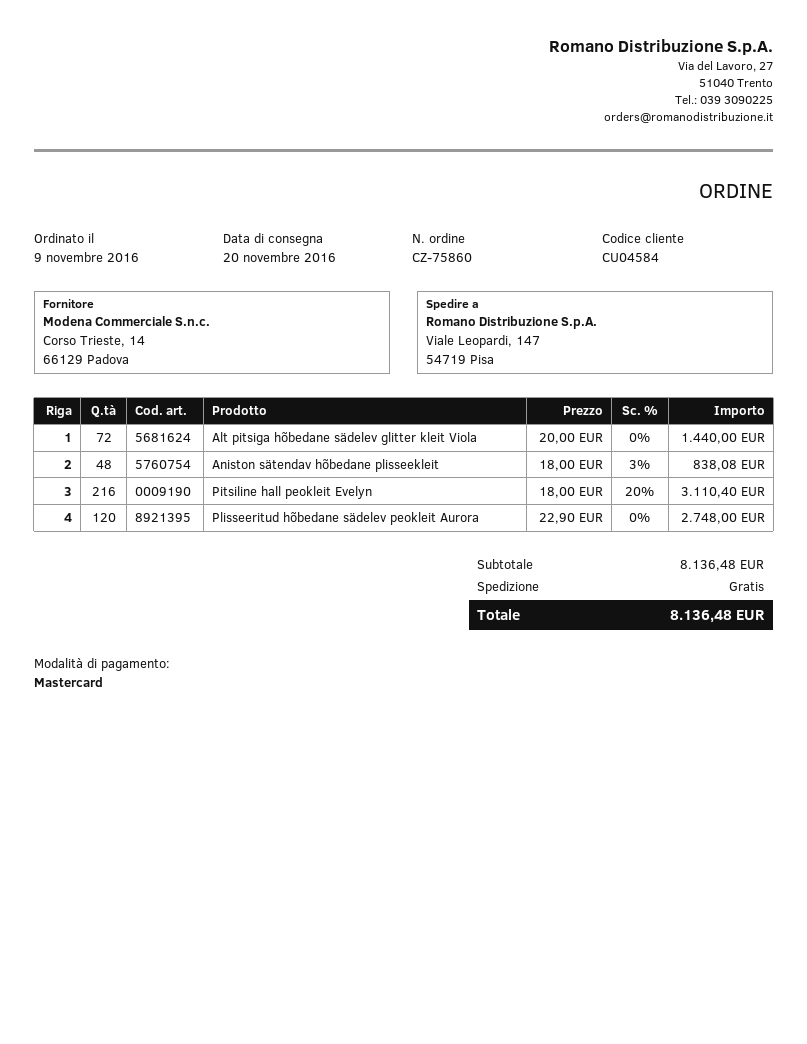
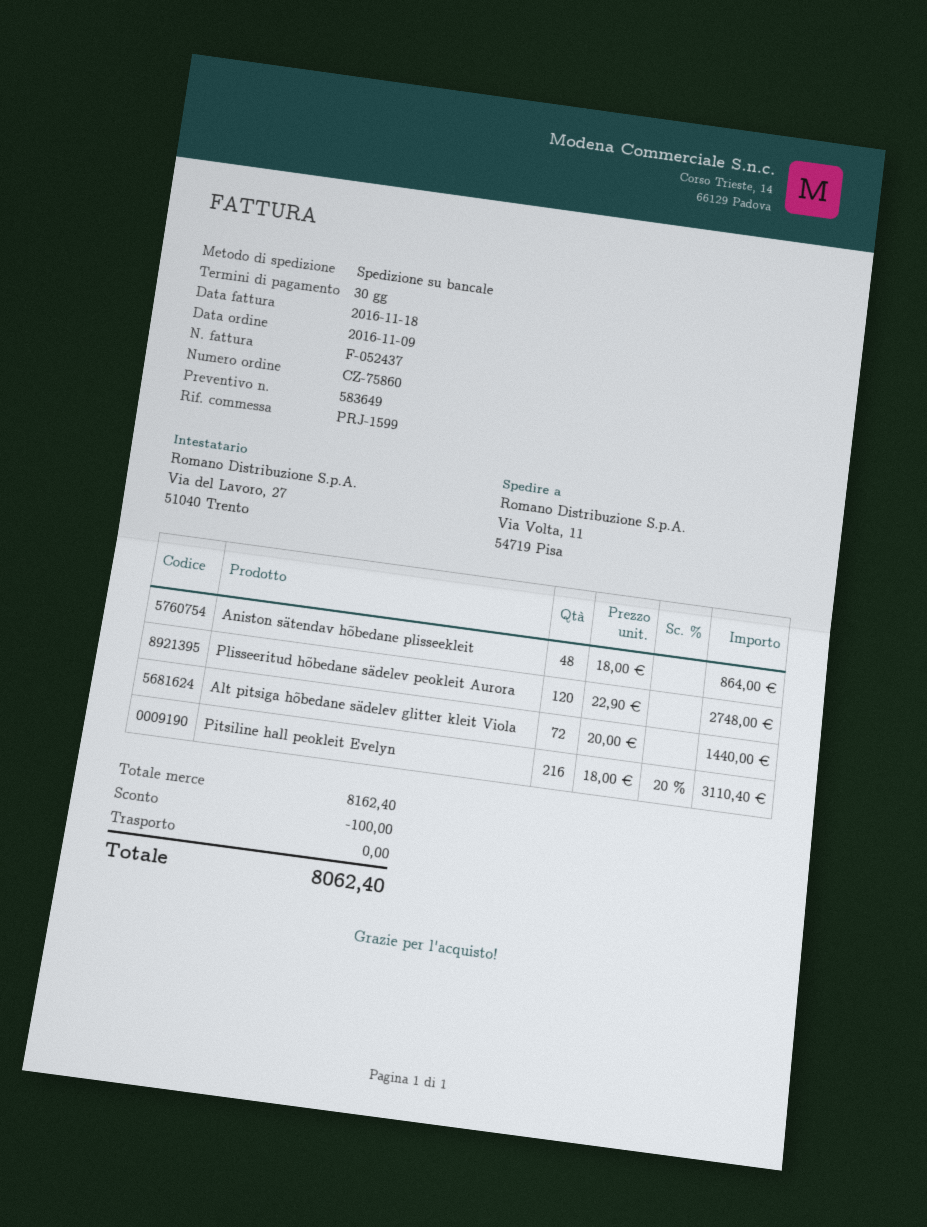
ship to: Viale Leopardi, 147, 54719 Pisa -> Via Volta, 11, 54719 Pisa
Aniston sätendav hõbedane plisseekleit: 48 x 18.00 - 3% = 838.08 -> 48 x 18.00 = 864.00
subtotal: 8136.48 -> 8162.40
discount: none -> 100.00
total: 8136.48 -> 8062.40

